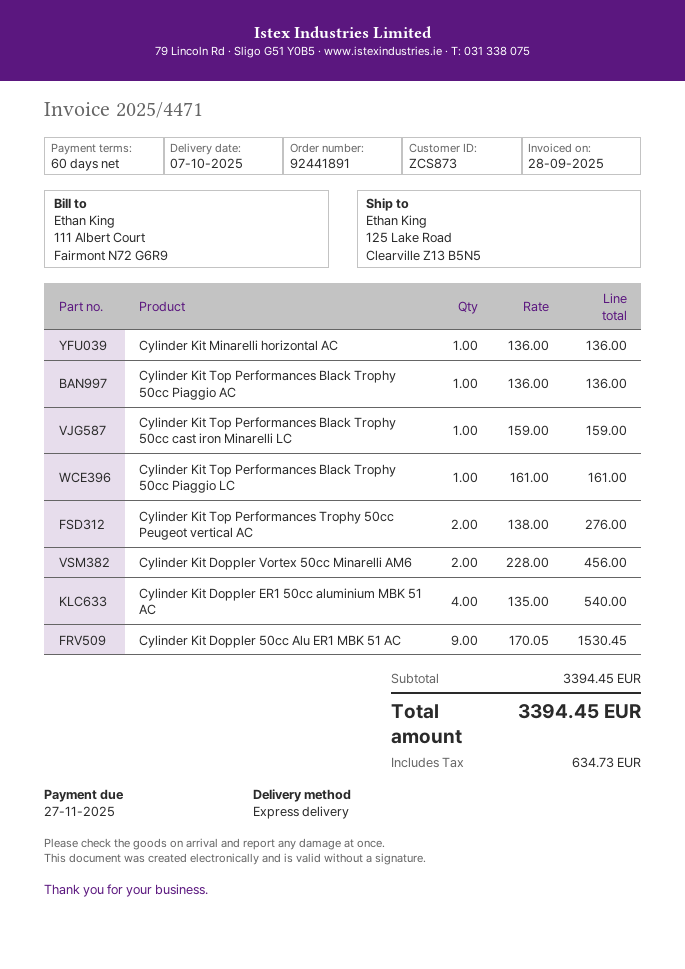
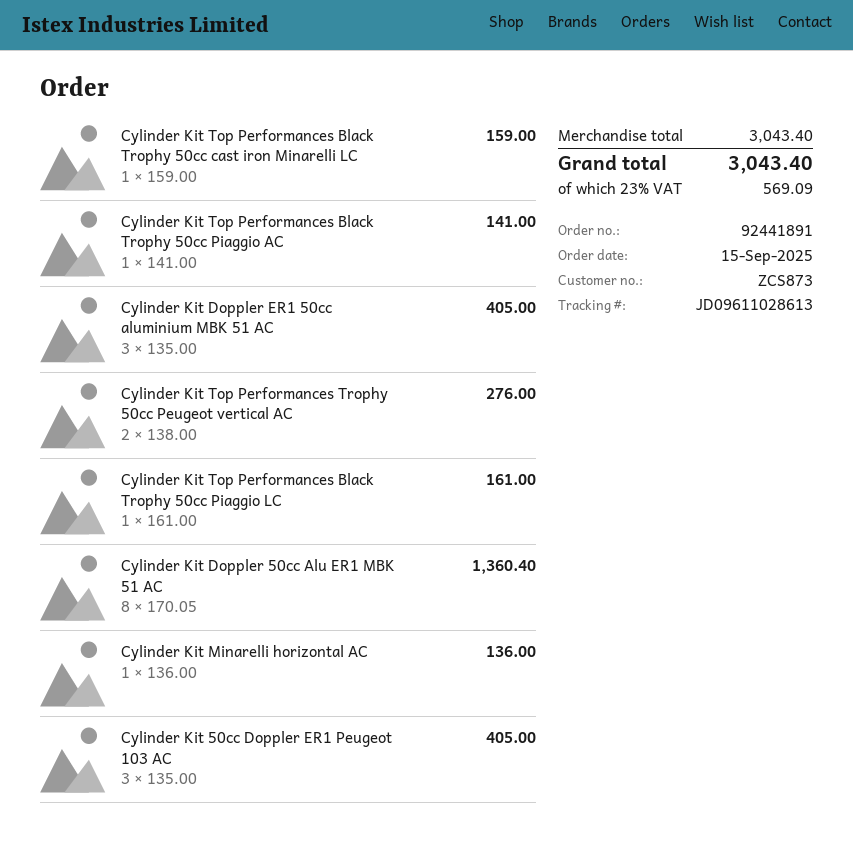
Cylinder Kit Top Performances Black Trophy 50cc Piaggio AC: 1 x 136.00 = 136.00 -> 1 x 141.00 = 141.00
Cylinder Kit Doppler Vortex 50cc Minarelli AM6: 2 x 228.00 = 456.00 -> none
Cylinder Kit Doppler ER1 50cc aluminium MBK 51 AC: 4 x 135.00 = 540.00 -> 3 x 135.00 = 405.00
Cylinder Kit Doppler 50cc Alu ER1 MBK 51 AC: 9 x 170.05 = 1530.45 -> 8 x 170.05 = 1360.40
Cylinder Kit 50cc Doppler ER1 Peugeot 103 AC: none -> 3 x 135.00 = 405.00
subtotal: 3394.45 -> 3043.40
tax: 634.73 -> 569.09
total: 3394.45 -> 3043.40

